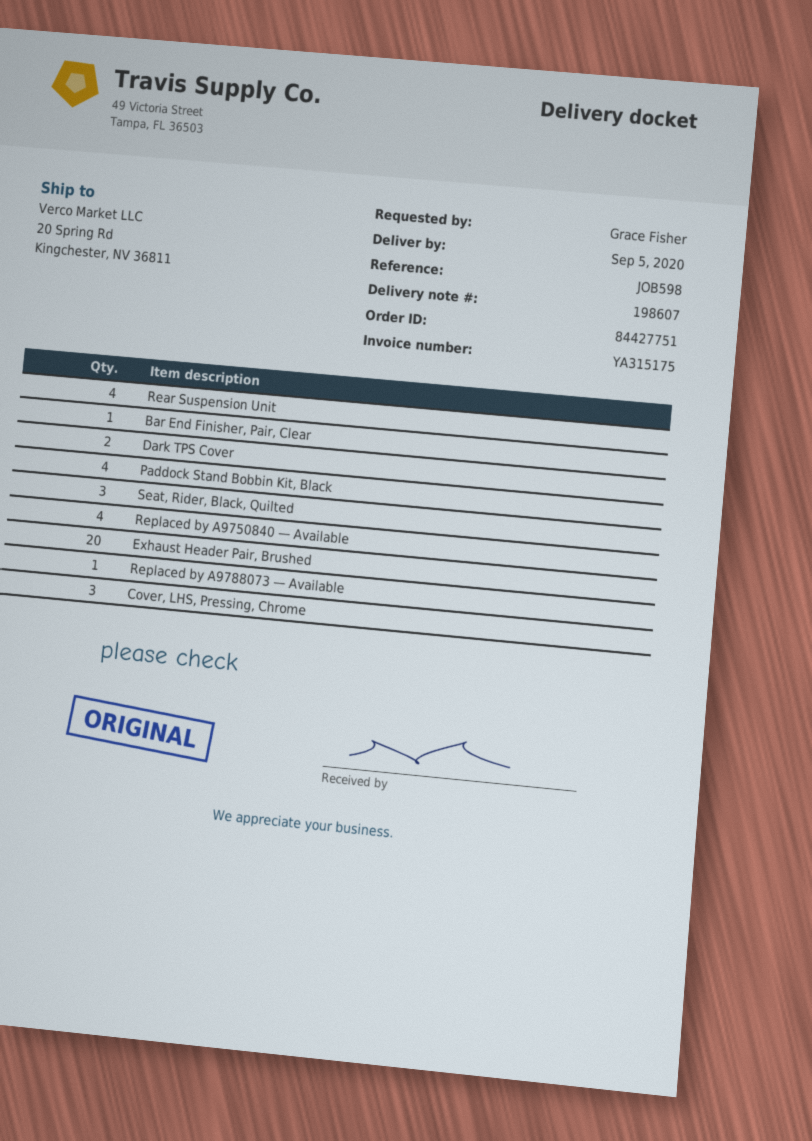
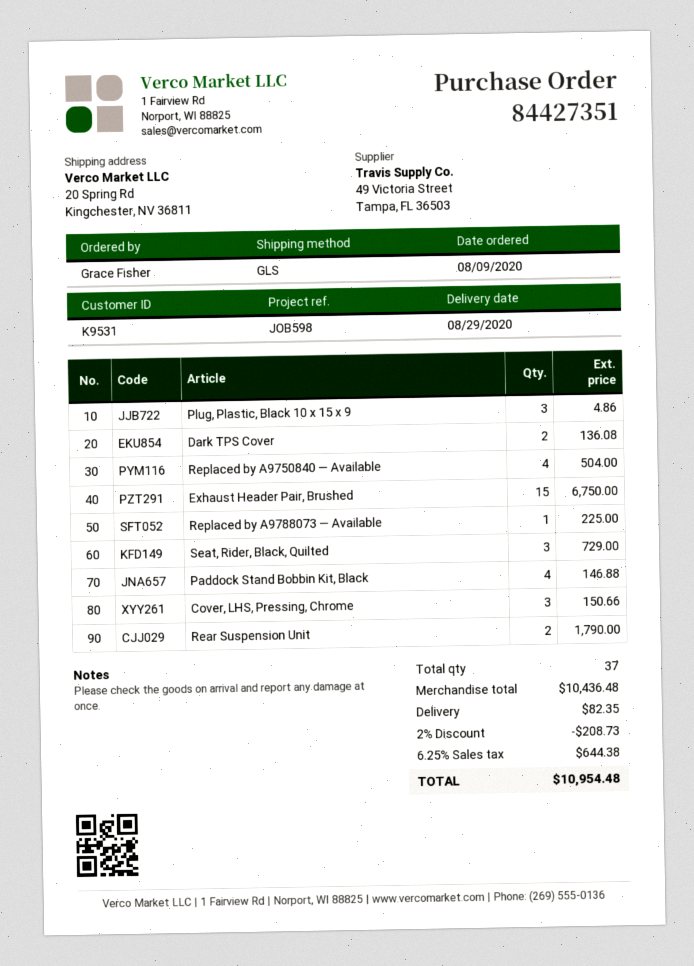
order number: 84427751 -> 84427351
delivery date: 2020-09-05 -> 2020-08-29
Rear Suspension Unit: 4 -> 2
Bar End Finisher, Pair, Clear: 1 -> none
Exhaust Header Pair, Brushed: 20 -> 15
Plug, Plastic, Black 10 x 15 x 9: none -> 3

